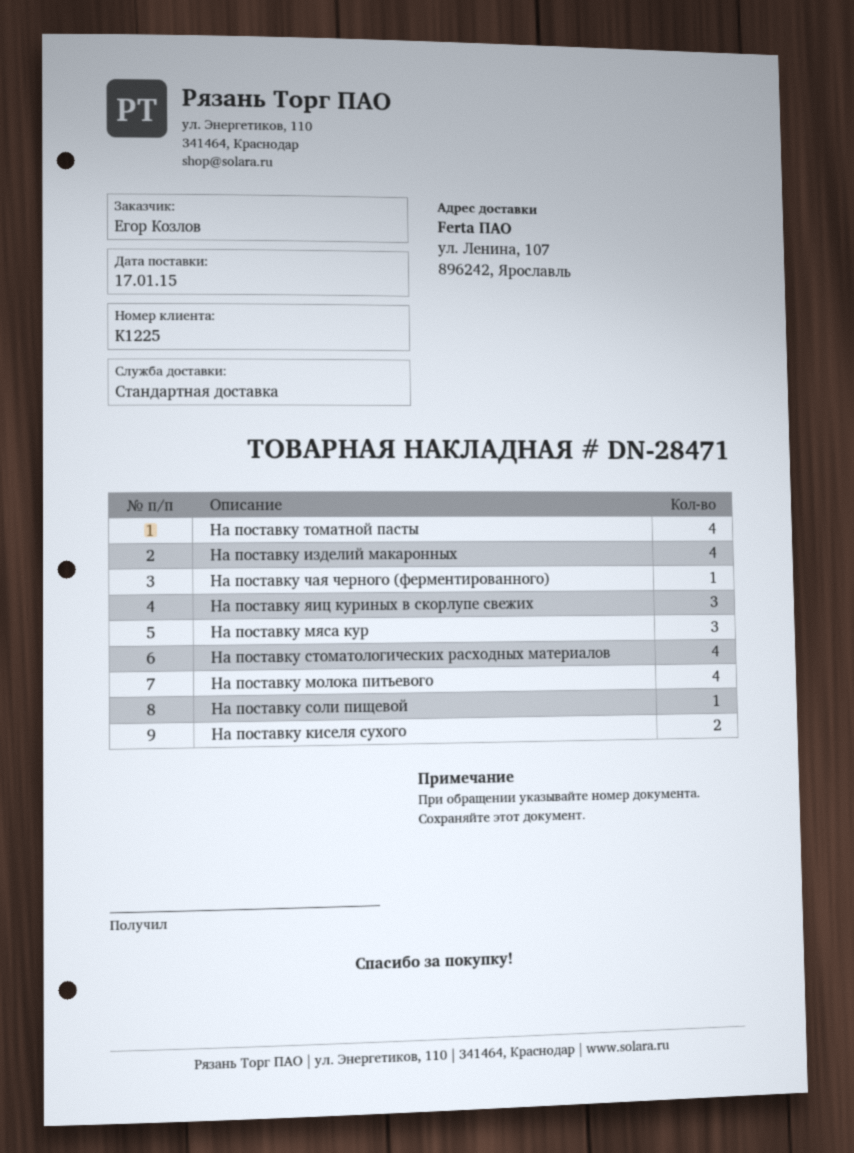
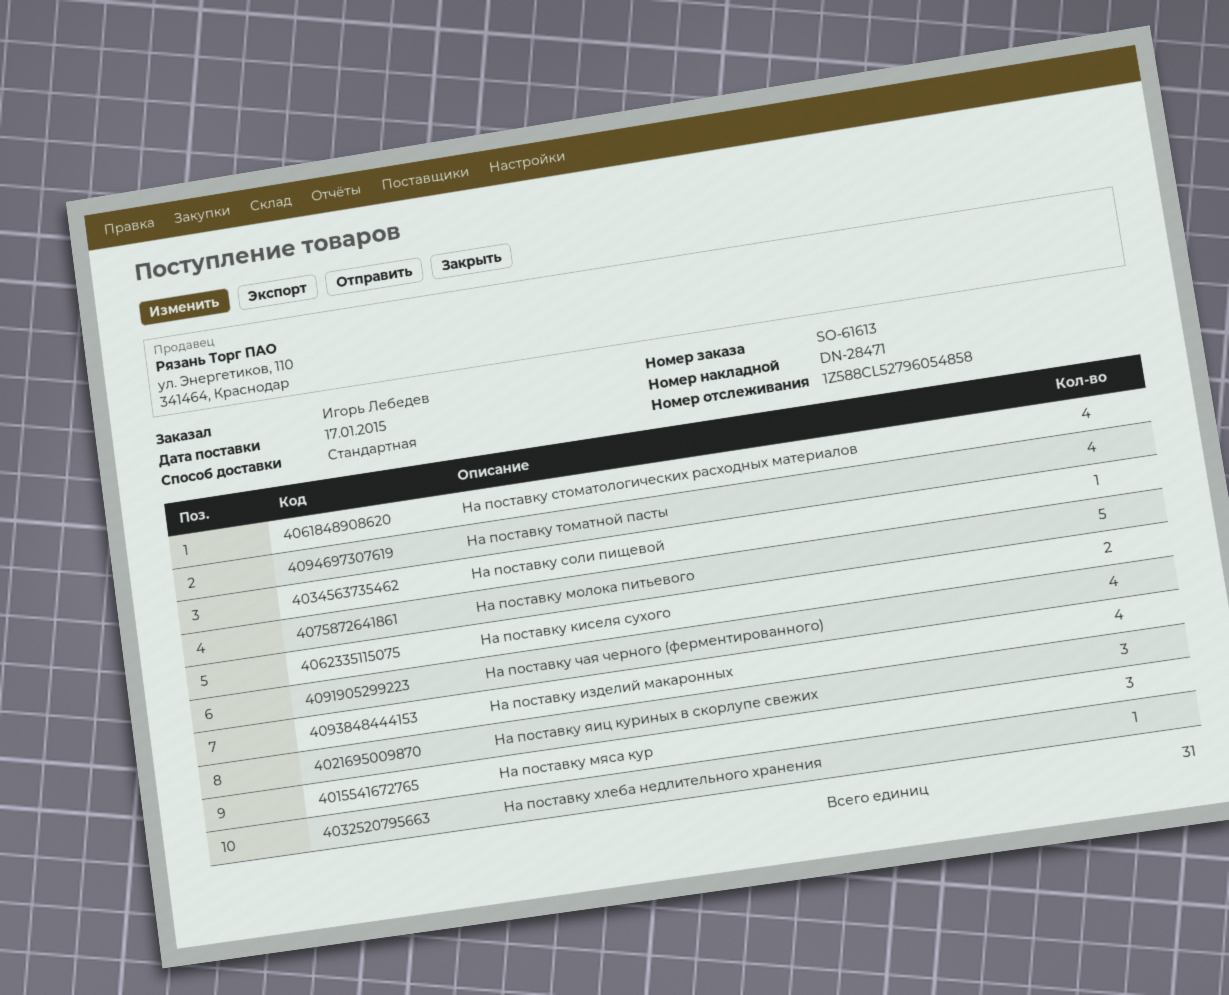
ordered by: Егор Козлов -> Игорь Лебедев
На поставку чая черного (ферментированного): 1 -> 4
На поставку молока питьевого: 4 -> 5
На поставку хлеба недлительного хранения: none -> 1

